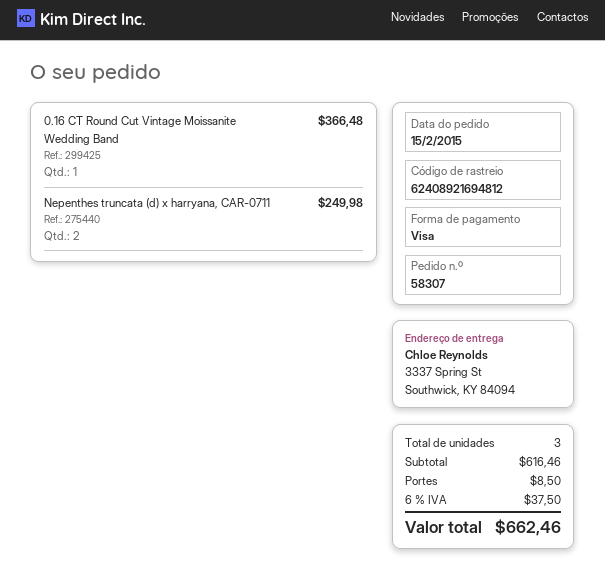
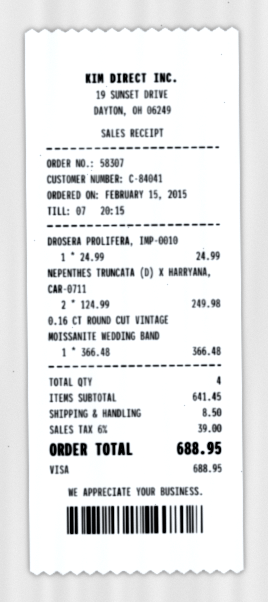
DROSERA PROLIFERA, IMP-0010: none -> 1 for 24.99
total quantity: 3 -> 4
subtotal: 616.46 -> 641.45
tax: 6% = 37.50 -> 6% = 39.00
total: 662.46 -> 688.95

